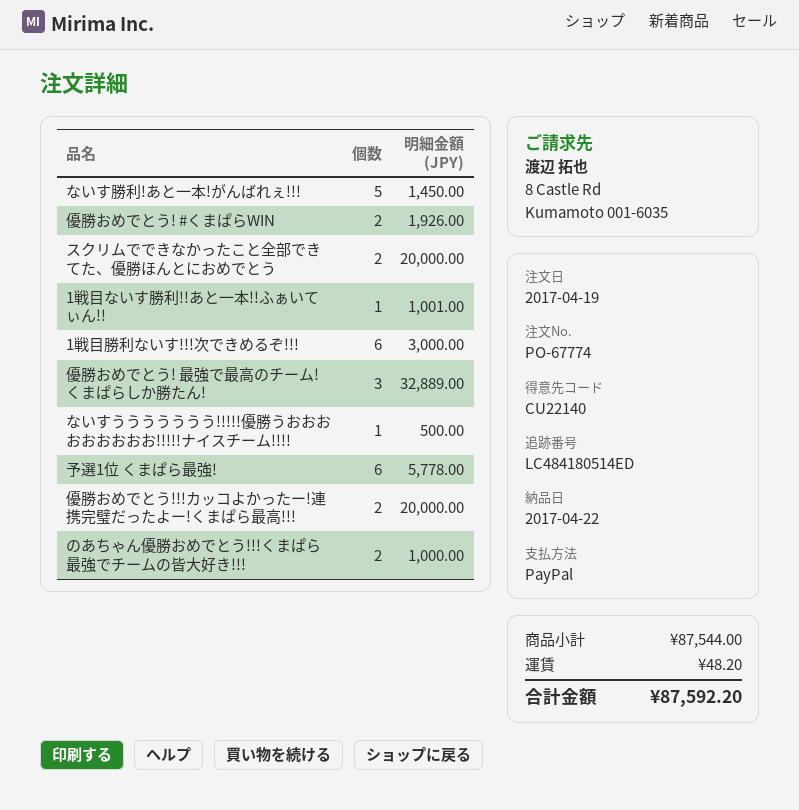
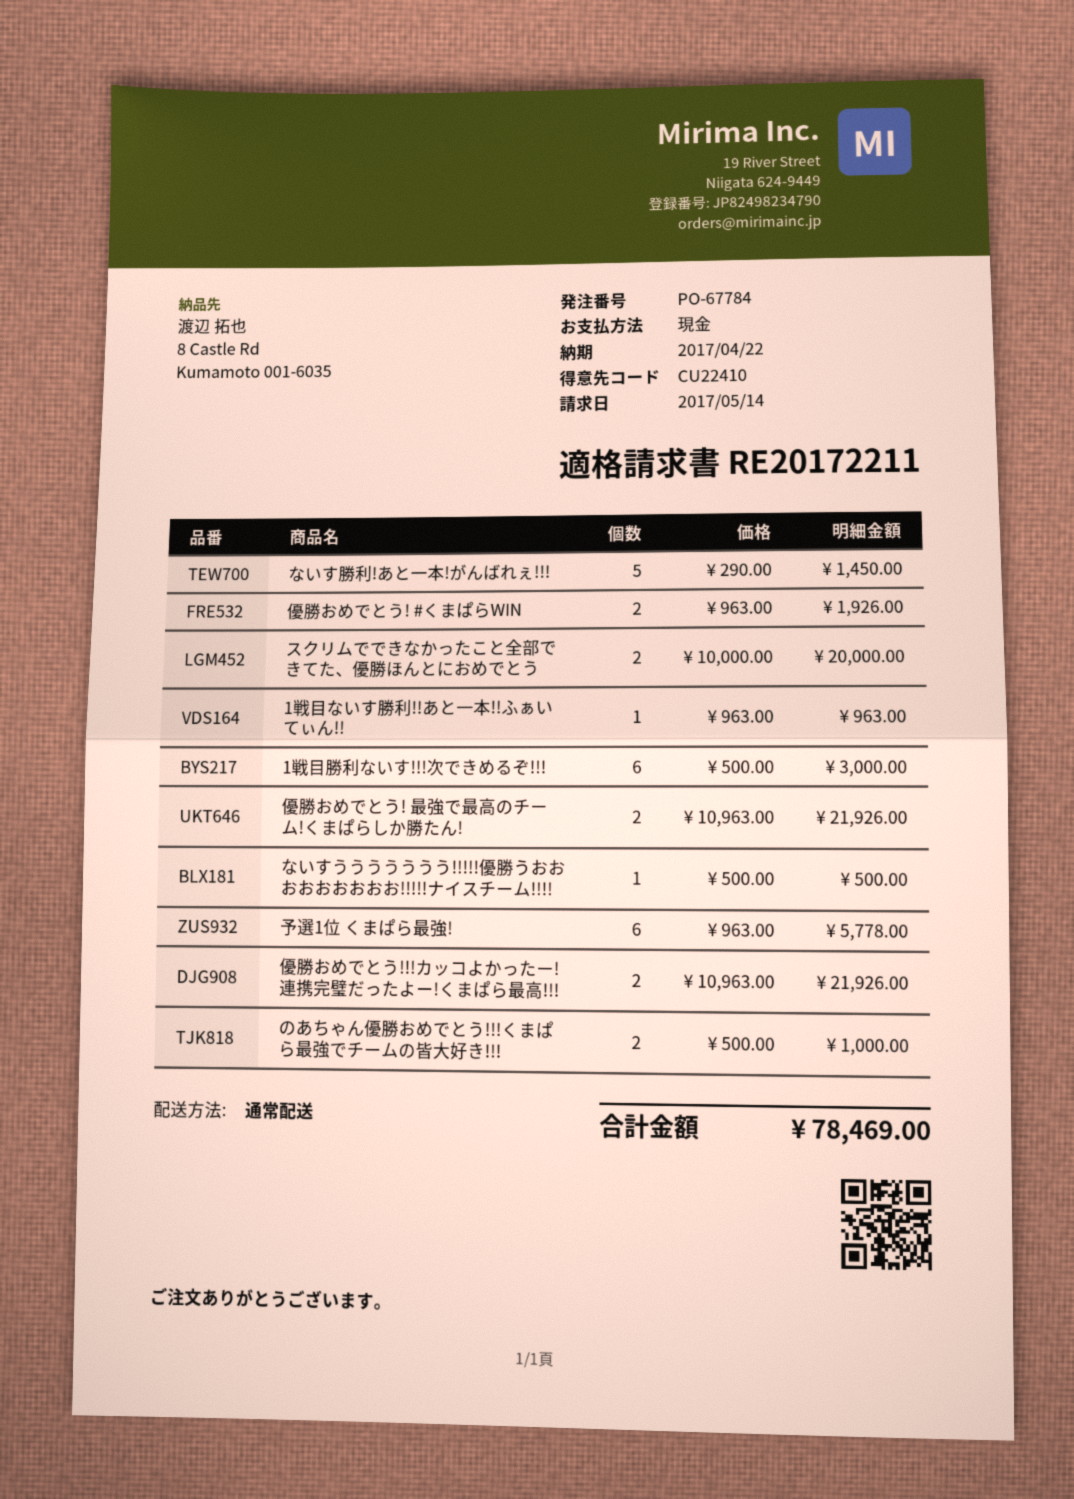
order number: PO-67774 -> PO-67784
customer number: CU22140 -> CU22410
payment method: PayPal -> cash
1戦目ないす勝利!!あと一本!!ふぁいてぃん!!: 1 for 1001.00 -> 1 for 963.00
優勝おめでとう! 最強で最高のチーム!くまぱらしか勝たん!: 3 for 32889.00 -> 2 for 21926.00
優勝おめでとう!!!カッコよかったー!連携完璧だったよー!くまぱら最高!!!: 2 for 20000.00 -> 2 for 21926.00
shipping: 48.20 -> none
total: 87592.20 -> 78469.00

